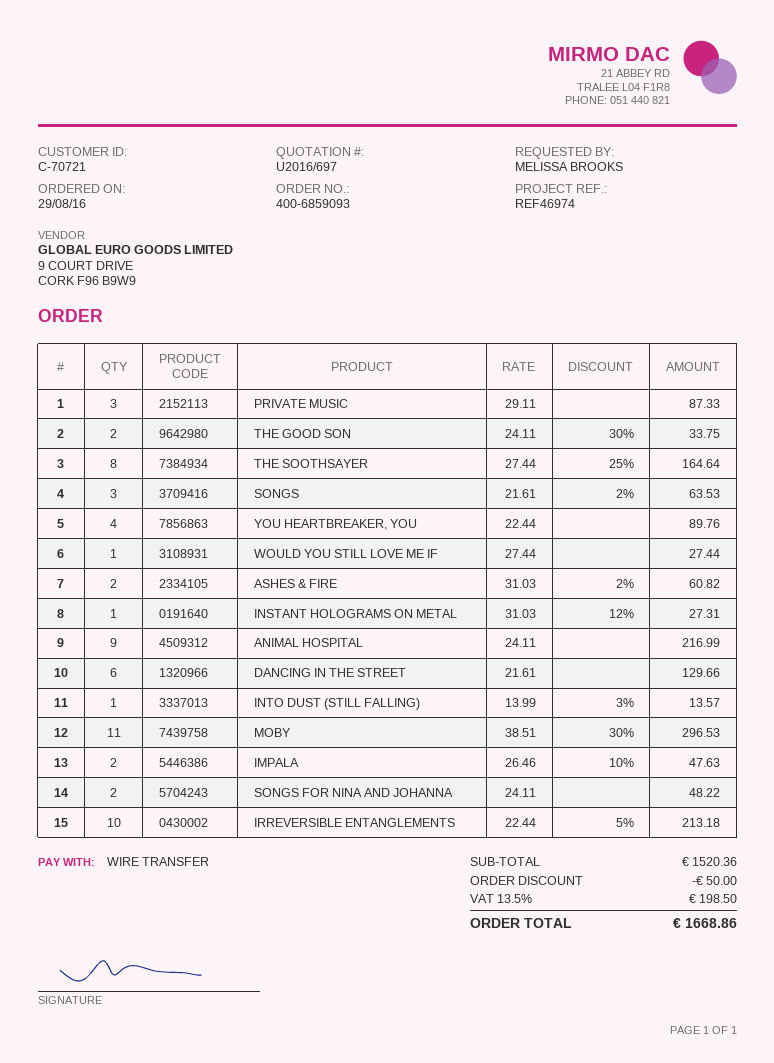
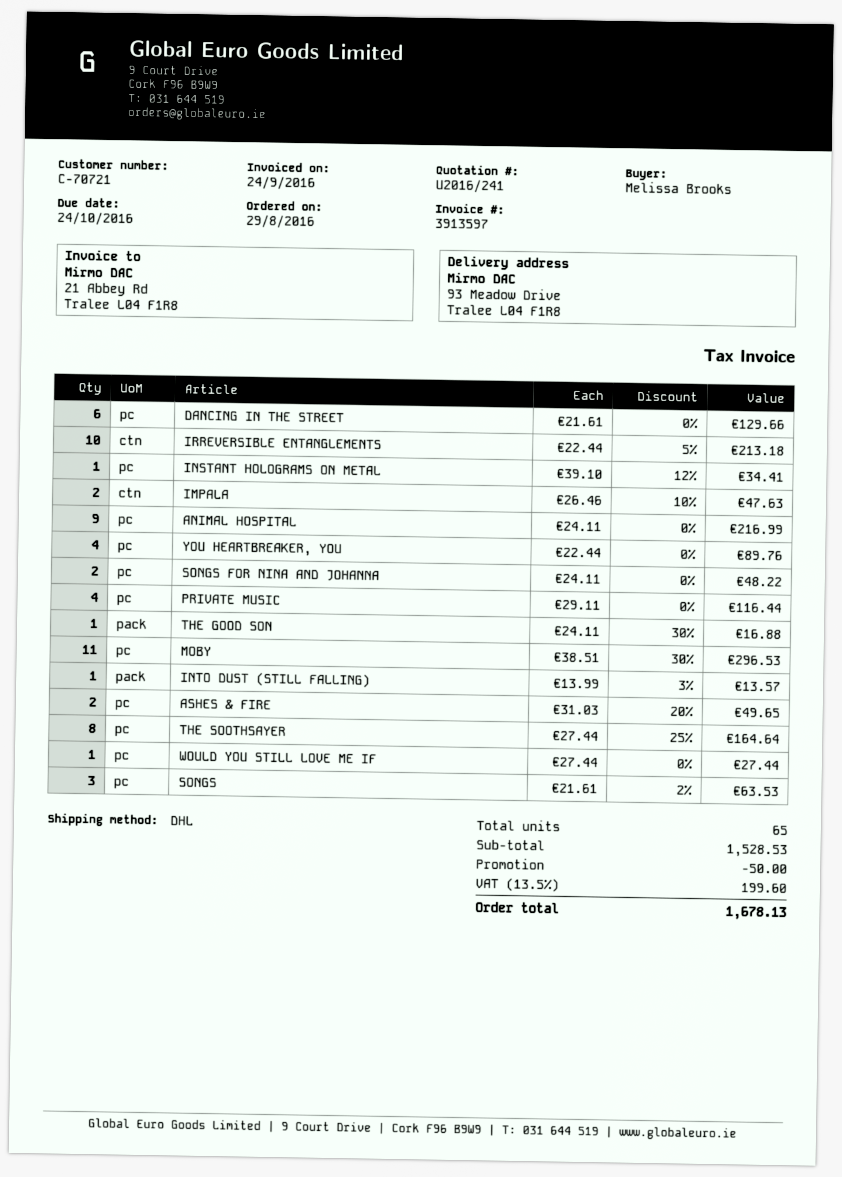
quote number: U2016/697 -> U2016/241
PRIVATE MUSIC: 3 x 29.11 = 87.33 -> 4 x 29.11 = 116.44
THE GOOD SON: 2 x 24.11 - 30% = 33.75 -> 1 x 24.11 - 30% = 16.88
ASHES & FIRE: 2 x 31.03 - 2% = 60.82 -> 2 x 31.03 - 20% = 49.65
INSTANT HOLOGRAMS ON METAL: 1 x 31.03 - 12% = 27.31 -> 1 x 39.10 - 12% = 34.41
subtotal: 1520.36 -> 1528.53
tax: 13.5% = 198.50 -> 13.5% = 199.60
total: 1668.86 -> 1678.13

